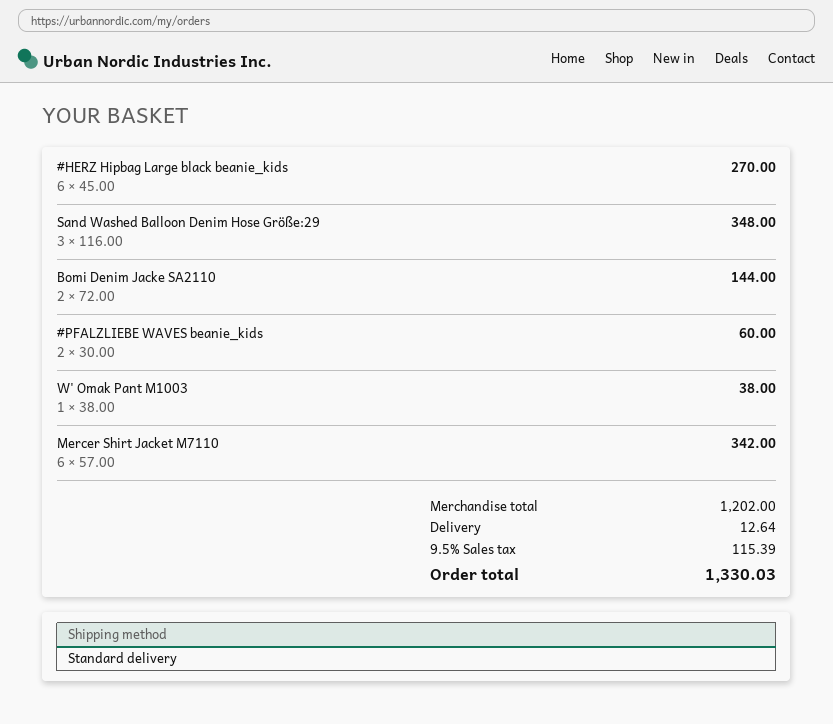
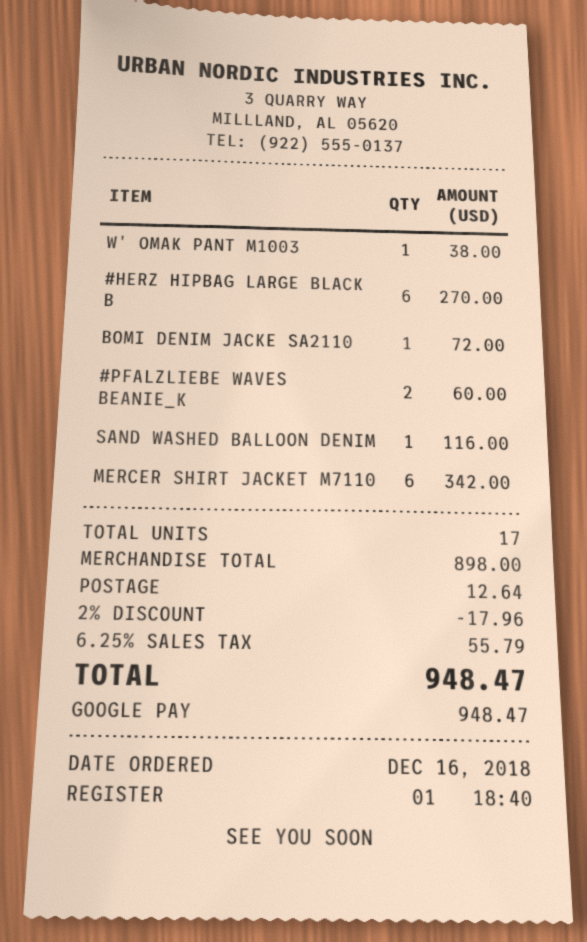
Sand Washed Balloon Denim Hose Größe:29: 3 for 348.00 -> 1 for 116.00
Bomi Denim Jacke SA2110: 2 for 144.00 -> 1 for 72.00
subtotal: 1202.00 -> 898.00
discount: none -> 2% = 17.96
tax: 9.5% = 115.39 -> 6.25% = 55.79
total: 1330.03 -> 948.47

